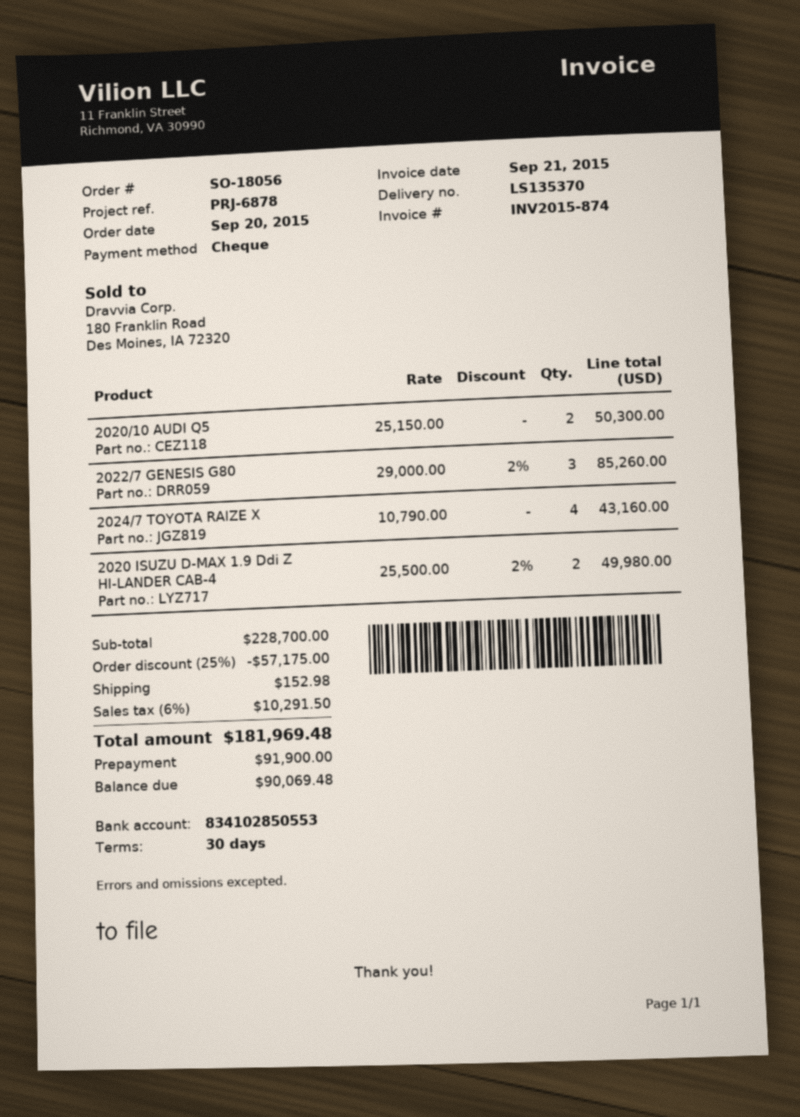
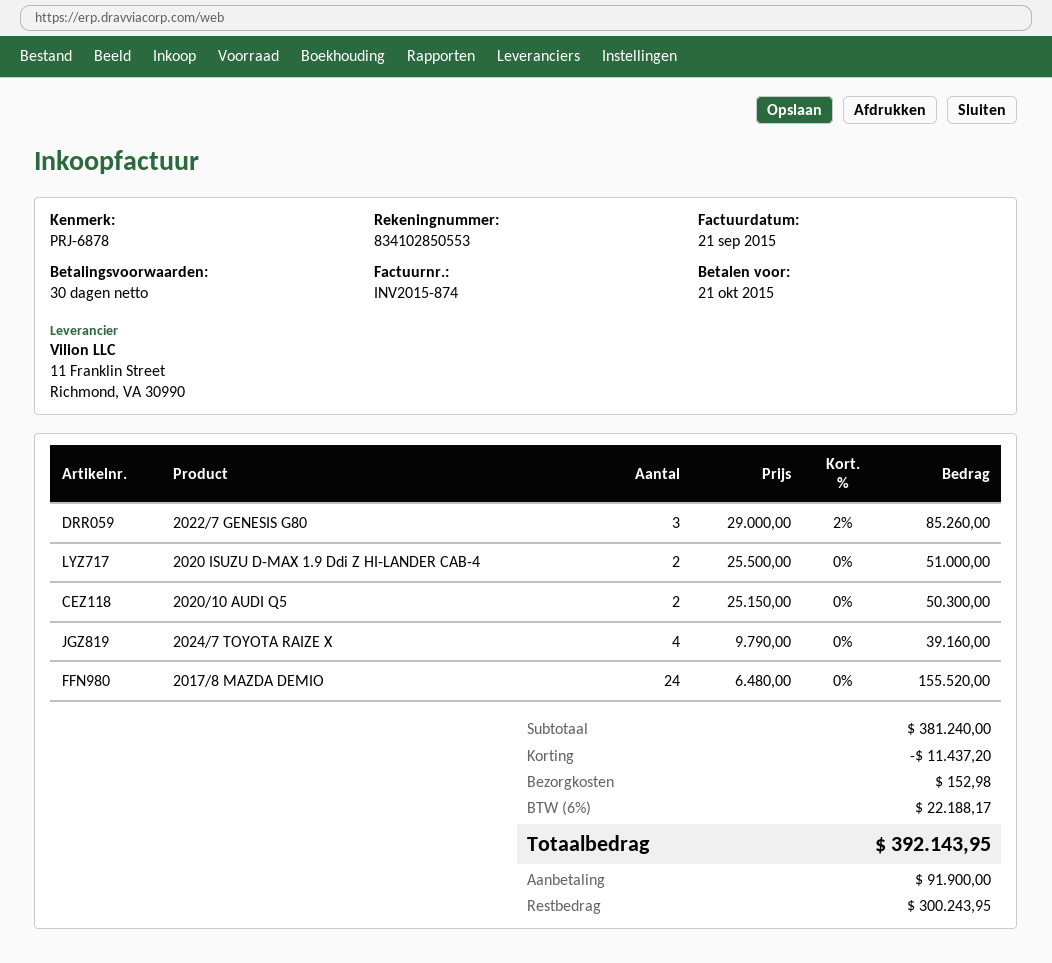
2024/7 TOYOTA RAIZE X: 4 x 10790.00 = 43160.00 -> 4 x 9790.00 = 39160.00
2020 ISUZU D-MAX 1.9 Ddi Z HI-LANDER CAB-4: 2 x 25500.00 - 2% = 49980.00 -> 2 x 25500.00 = 51000.00
2017/8 MAZDA DEMIO: none -> 24 x 6480.00 = 155520.00
subtotal: 228700.00 -> 381240.00
discount: 57175.00 -> 11437.20
tax: 6% = 10291.50 -> 6% = 22188.17
total: 181969.48 -> 392143.95
balance: 90069.48 -> 300243.95

